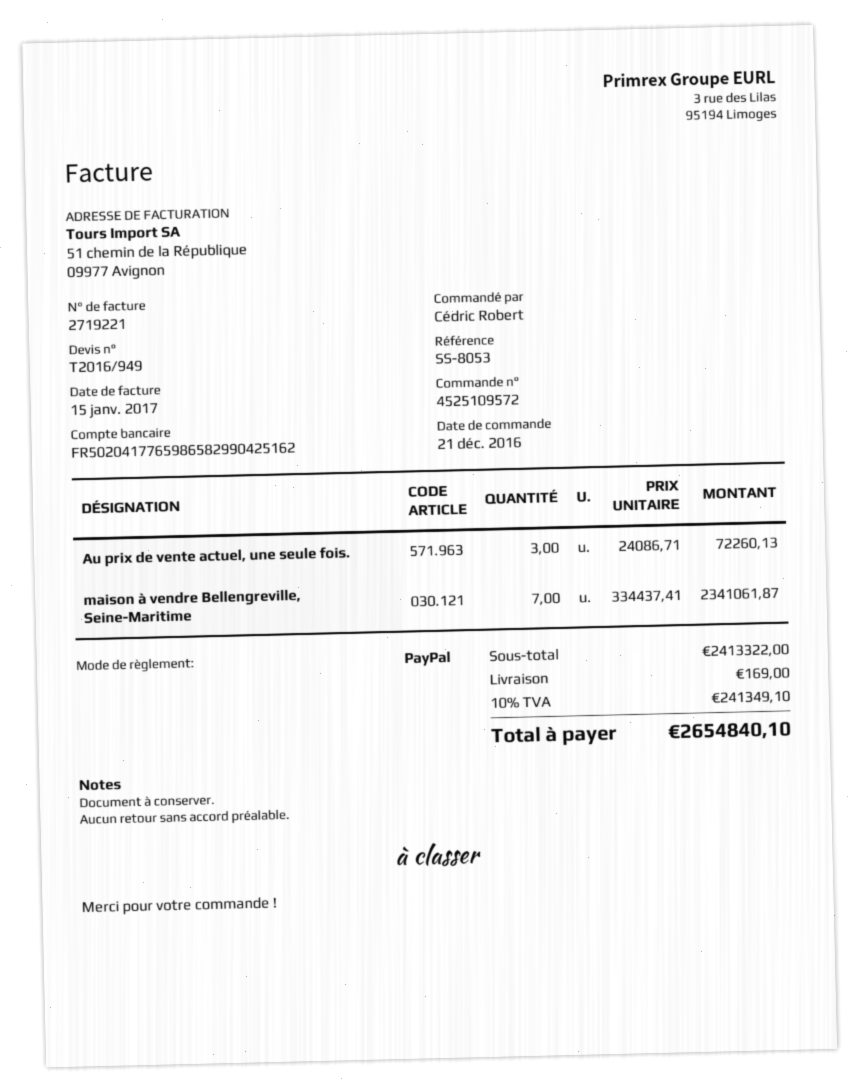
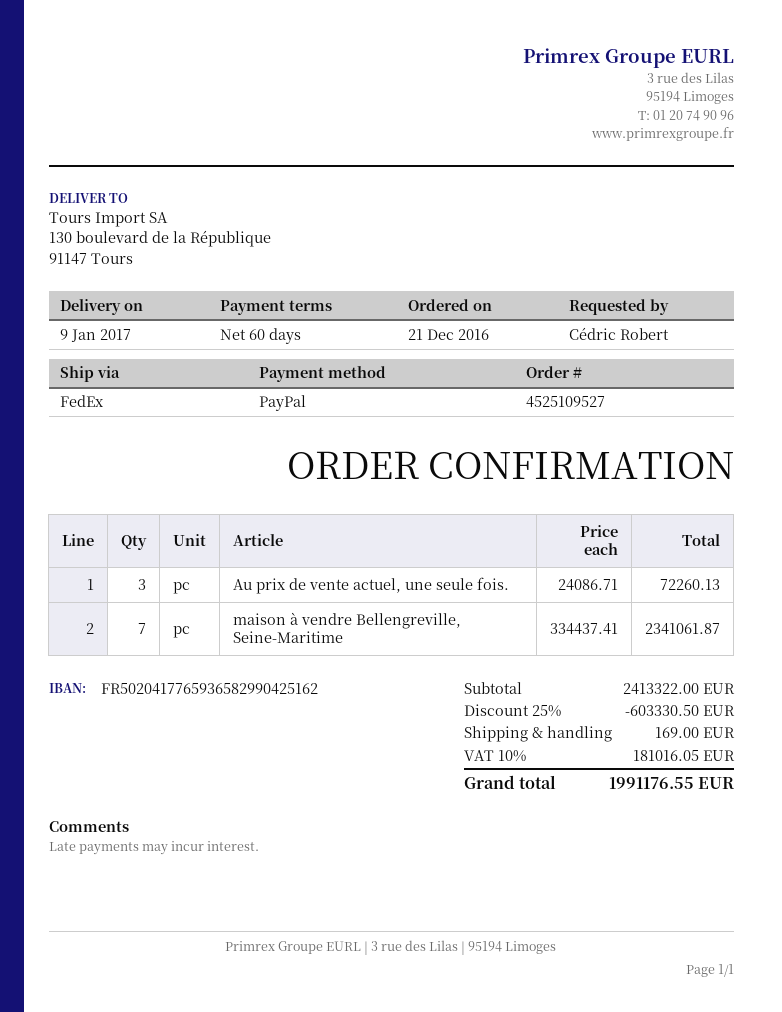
order number: 4525109572 -> 4525109527
bank account: FR5020417765986582990425162 -> FR5020417765936582990425162
discount: none -> 25% = 603330.50
tax: 10% = 241349.10 -> 10% = 181016.05
total: 2654840.10 -> 1991176.55

